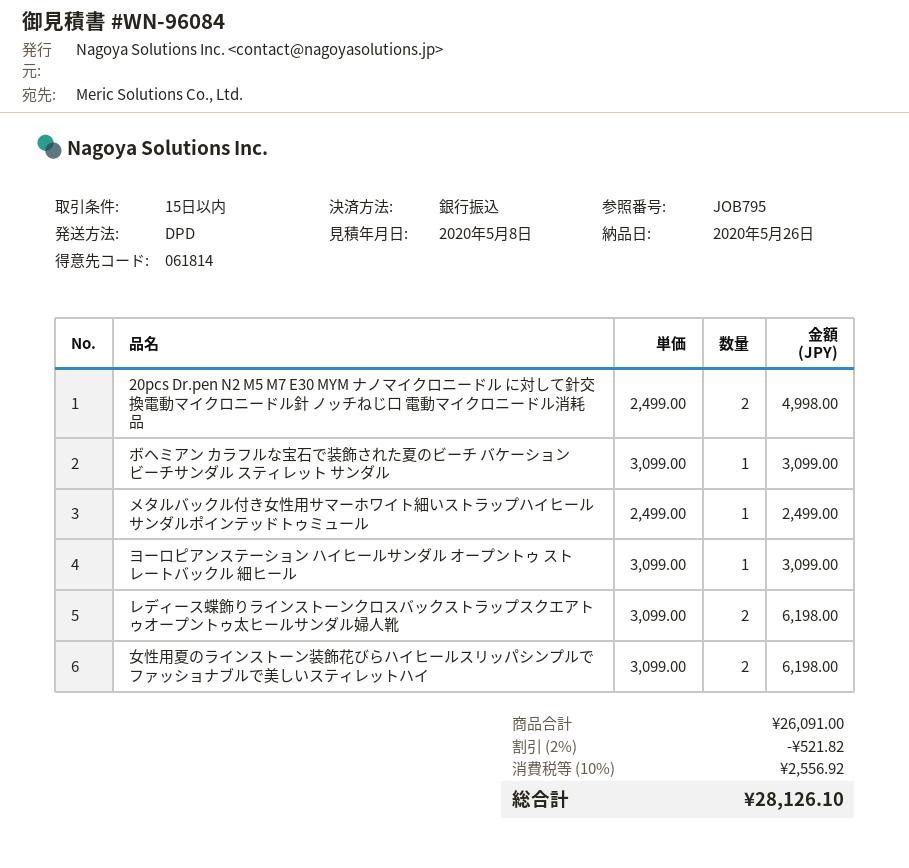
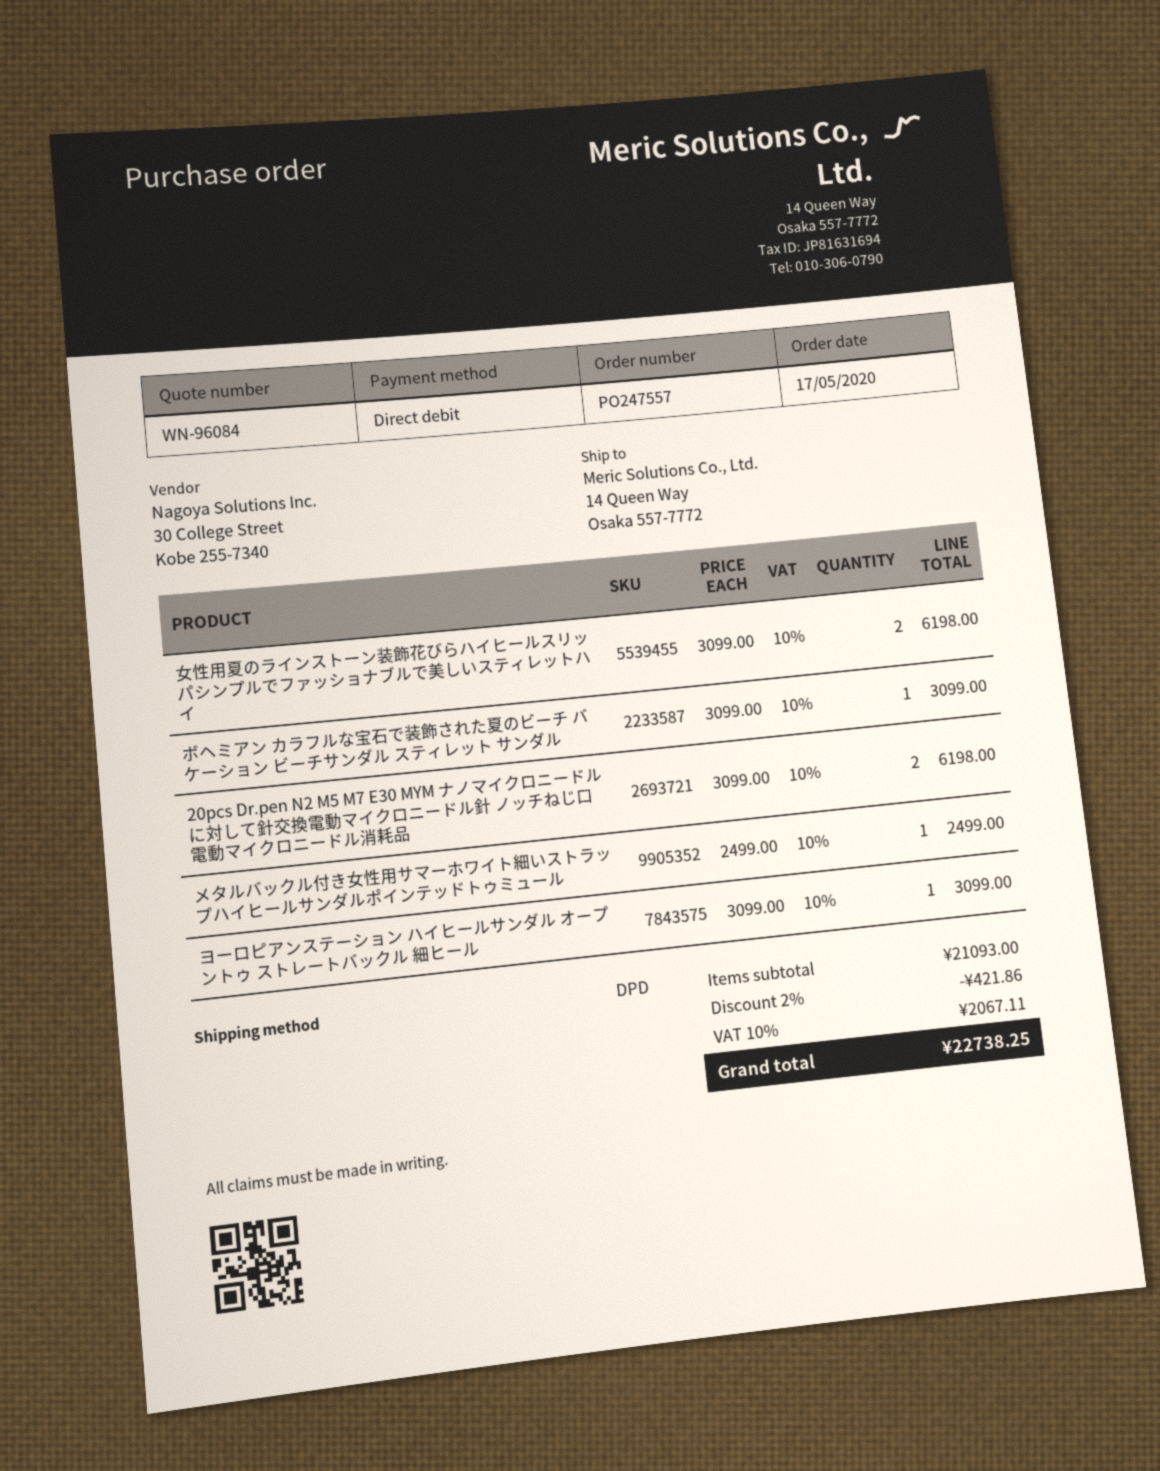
payment method: bank transfer -> direct debit
20pcs Dr.pen N2 M5 M7 E30 MYM ナノマイクロニードル に対して針交換電動マイクロニードル針 ノッチねじ口 電動マイクロニードル消耗品: 2 x 2499.00 = 4998.00 -> 2 x 3099.00 = 6198.00
レディース蝶飾りラインストーンクロスバックストラップスクエアトゥオープントゥ太ヒールサンダル婦人靴: 2 x 3099.00 = 6198.00 -> none
subtotal: 26091.00 -> 21093.00
discount: 2% = 521.82 -> 2% = 421.86
tax: 10% = 2556.92 -> 10% = 2067.11
total: 28126.10 -> 22738.25

